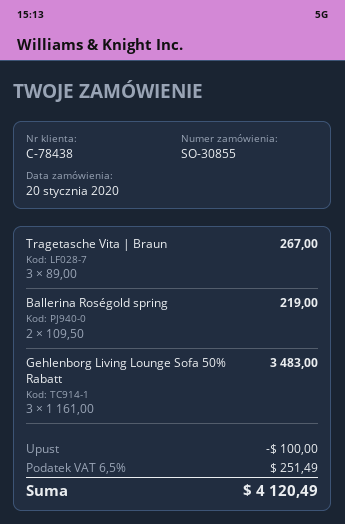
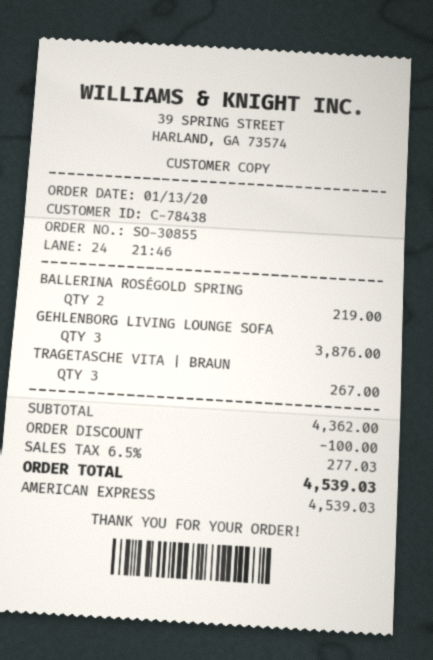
order date: 2020-01-20 -> 2020-01-13
Gehlenborg Living Lounge Sofa 50% Rabatt: 3 for 3483.00 -> 3 for 3876.00
tax: 6.5% = 251.49 -> 6.5% = 277.03
total: 4120.49 -> 4539.03

